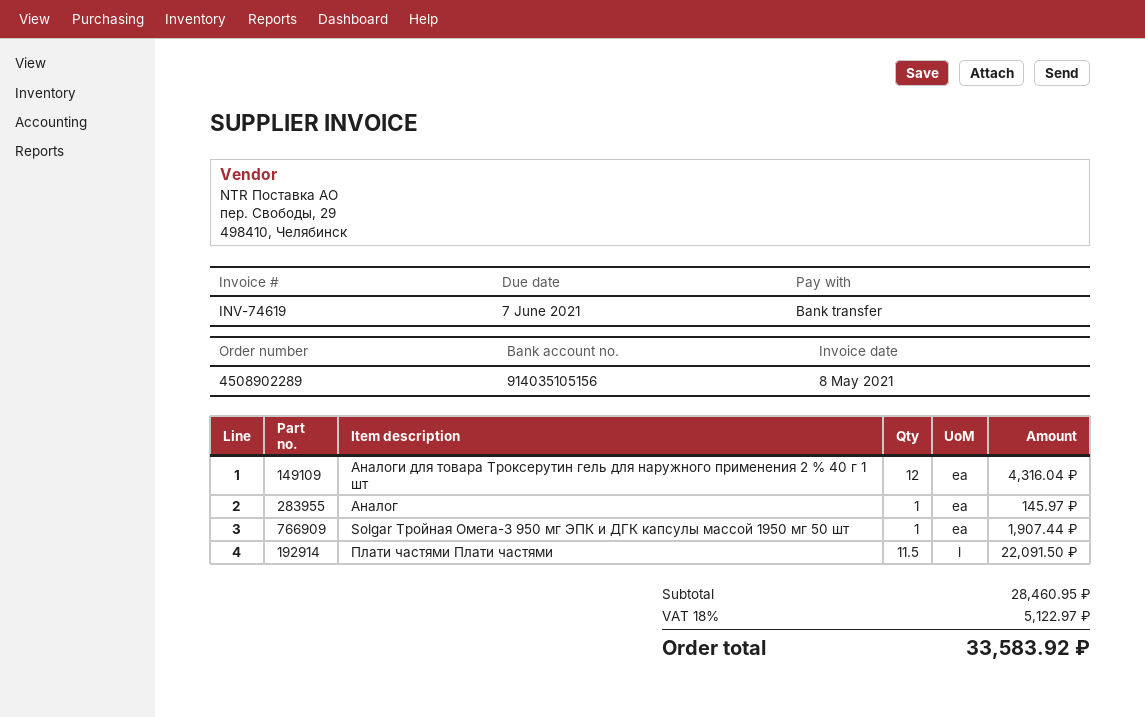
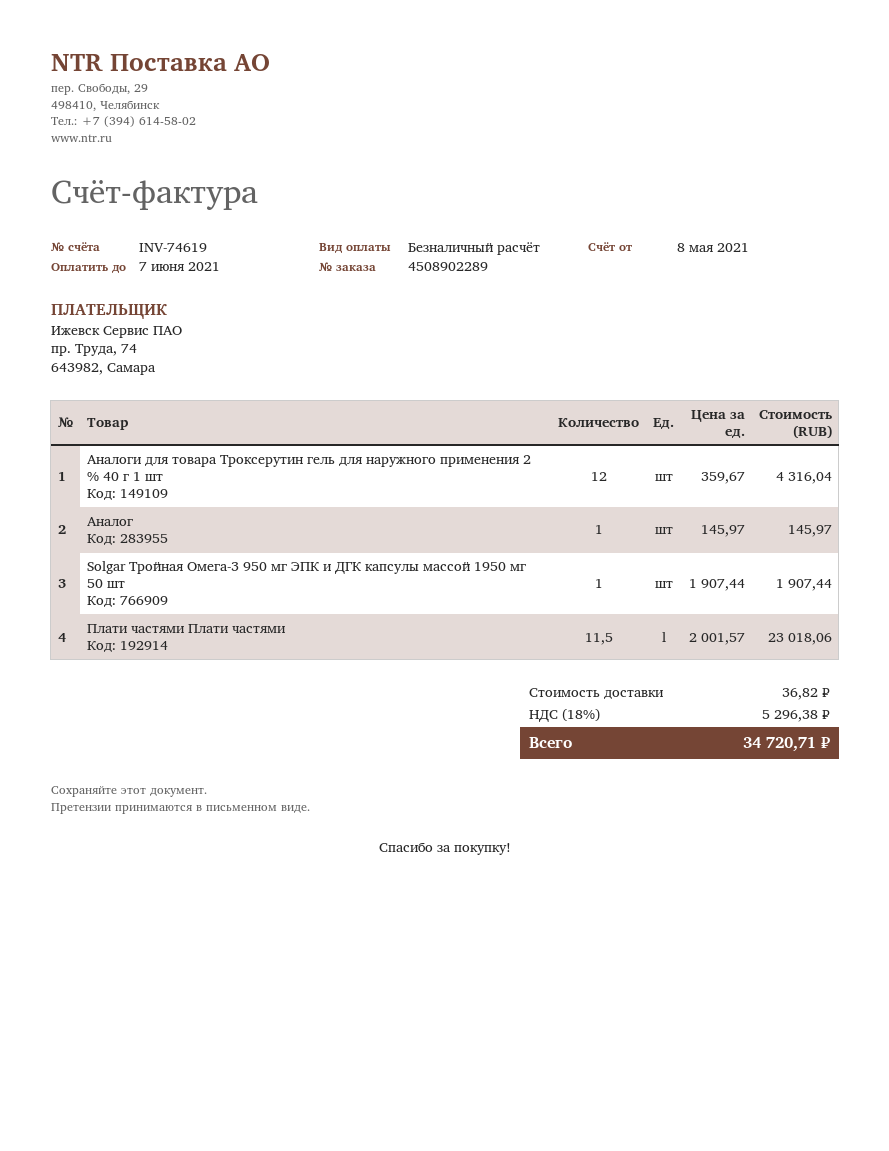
Плати частями Плати частями: 11.5 for 22091.50 -> 11.5 for 23018.06
shipping: none -> 36.82
tax: 18% = 5122.97 -> 18% = 5296.38
total: 33583.92 -> 34720.71

